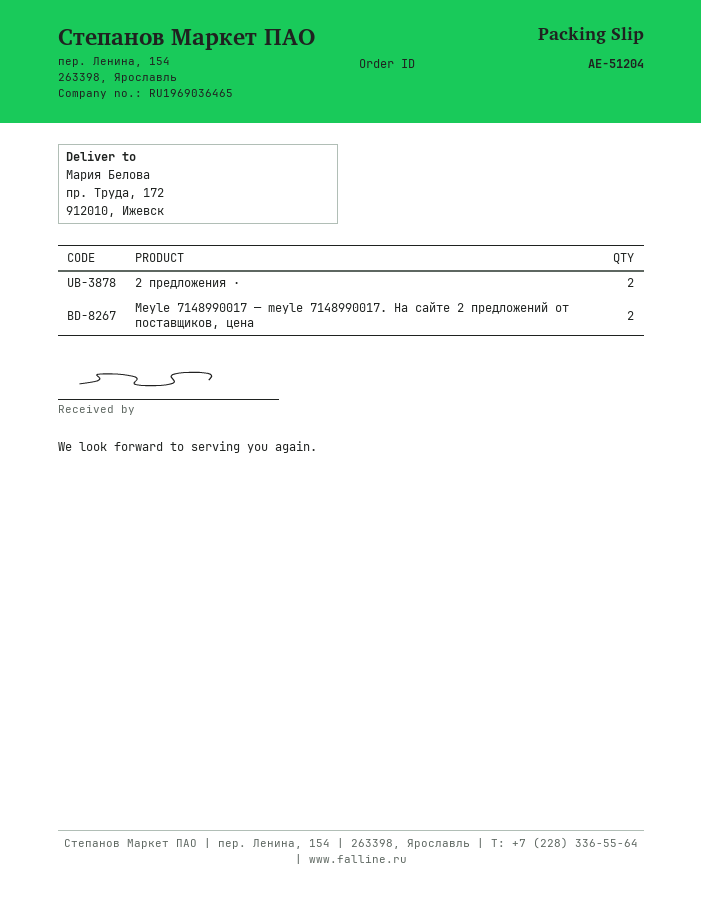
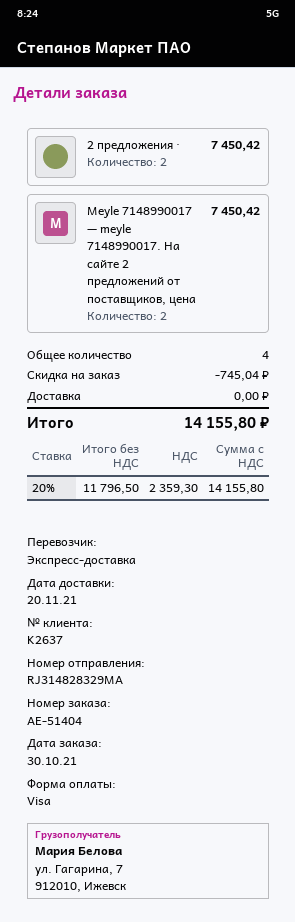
order number: AE-51204 -> AE-51404
ship to: пр. Труда, 172, 912010, Ижевск -> ул. Гагарина, 7, 912010, Ижевск

